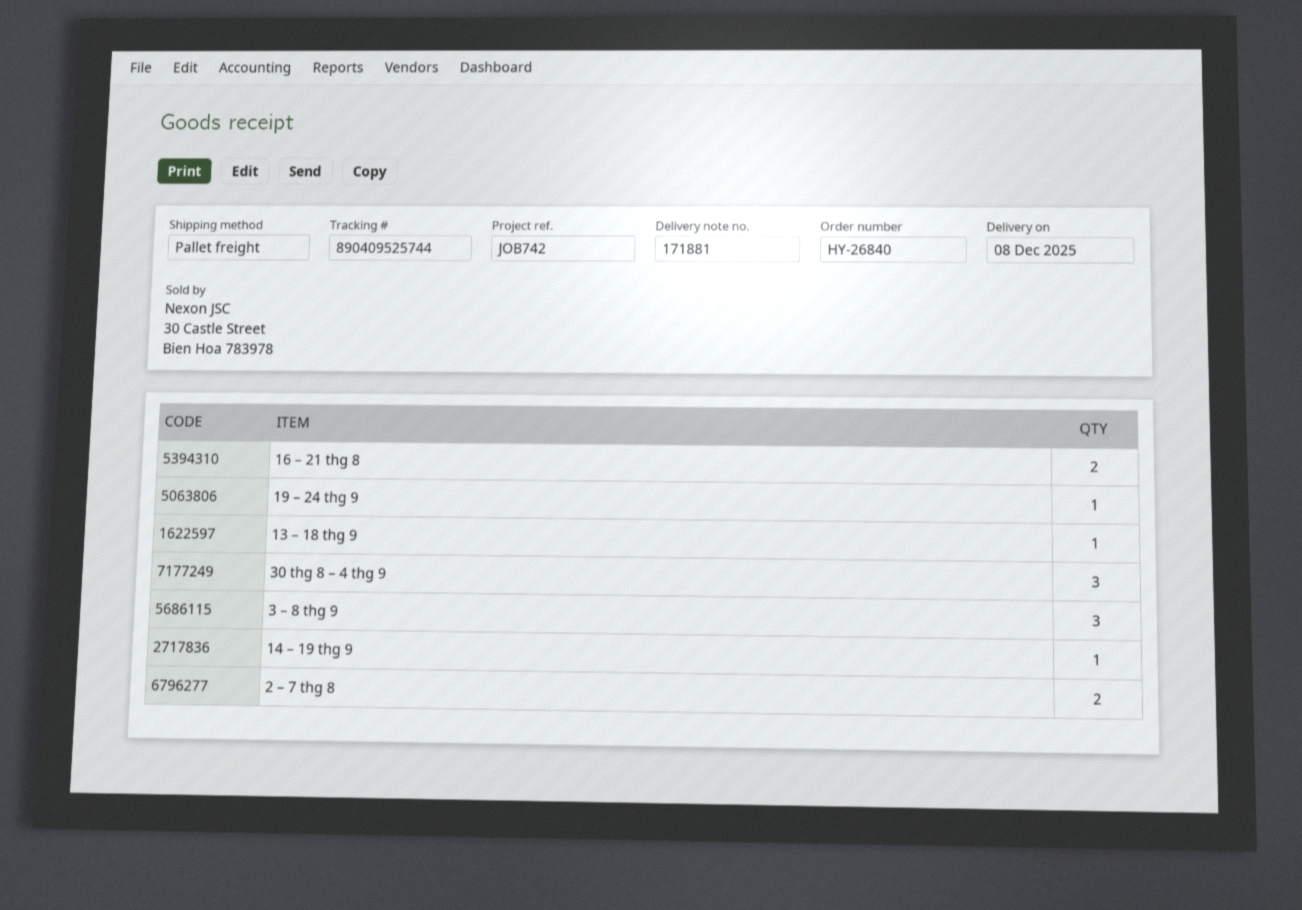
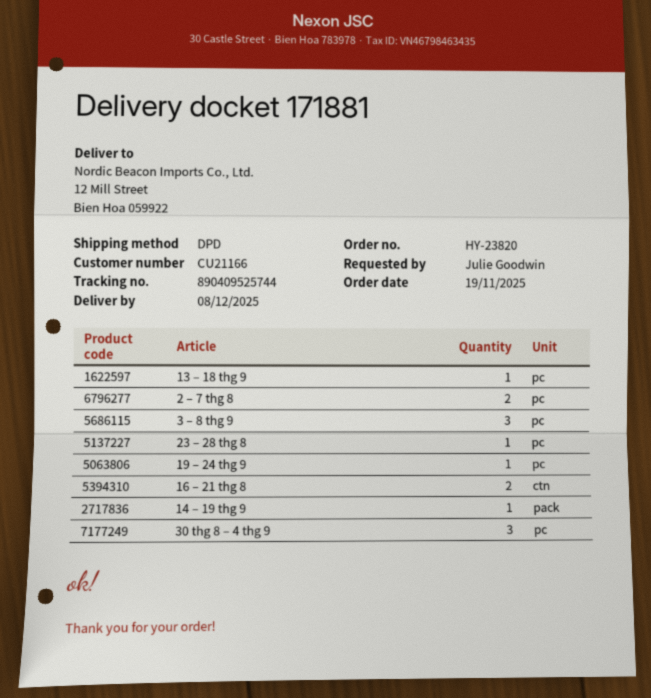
order number: HY-26840 -> HY-23820
shipping method: pallet freight -> DPD
23 – 28 thg 8: none -> 1

